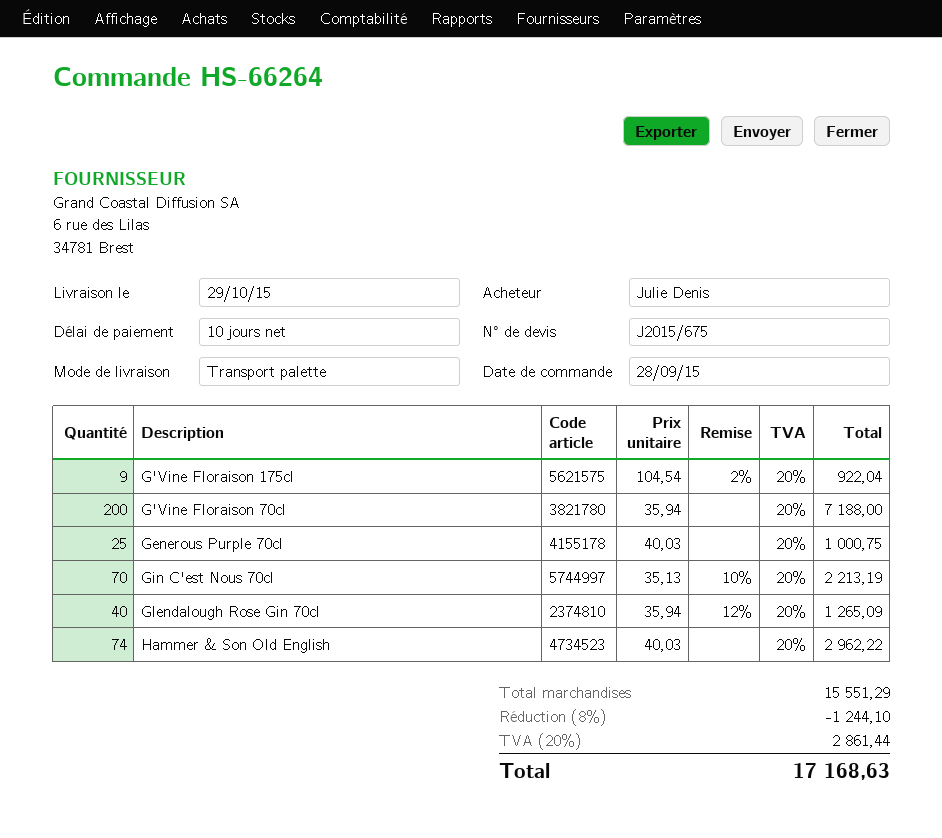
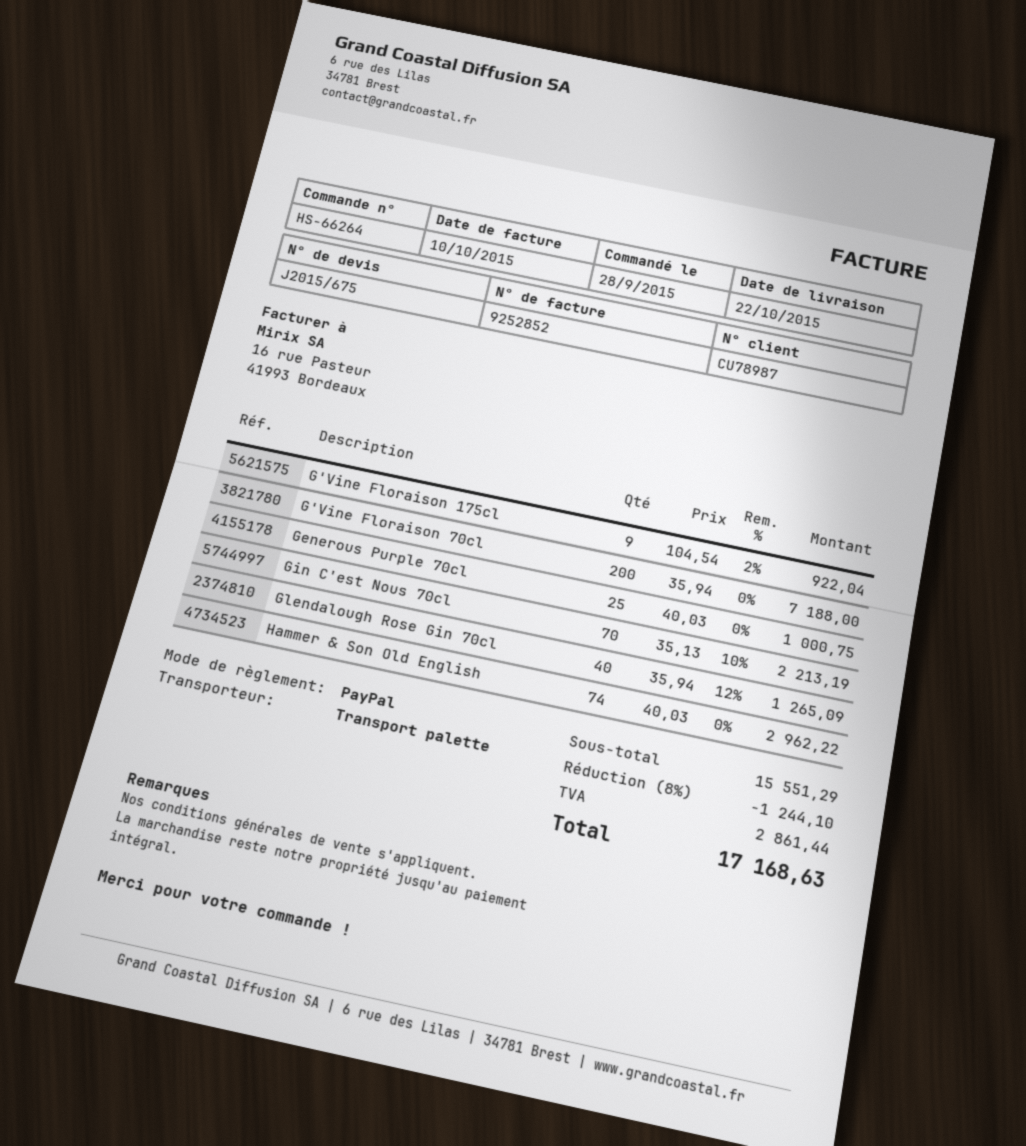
delivery date: 2015-10-29 -> 2015-10-22

